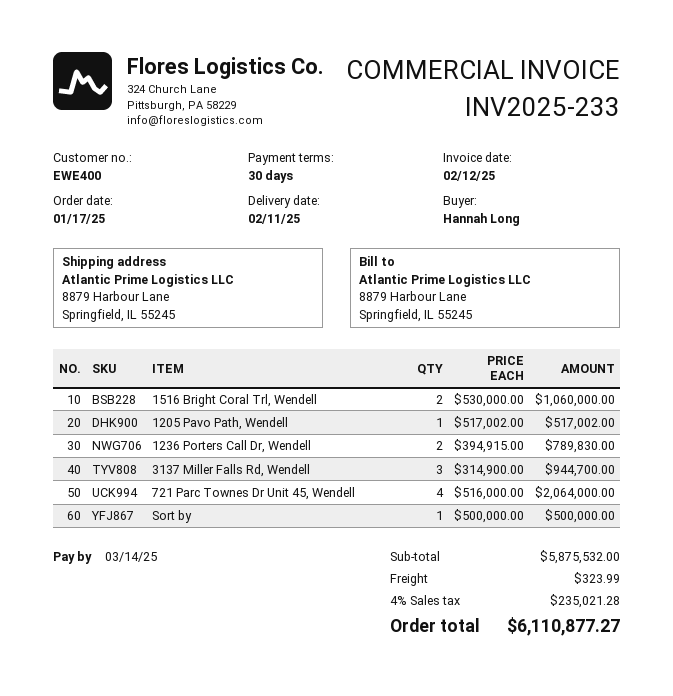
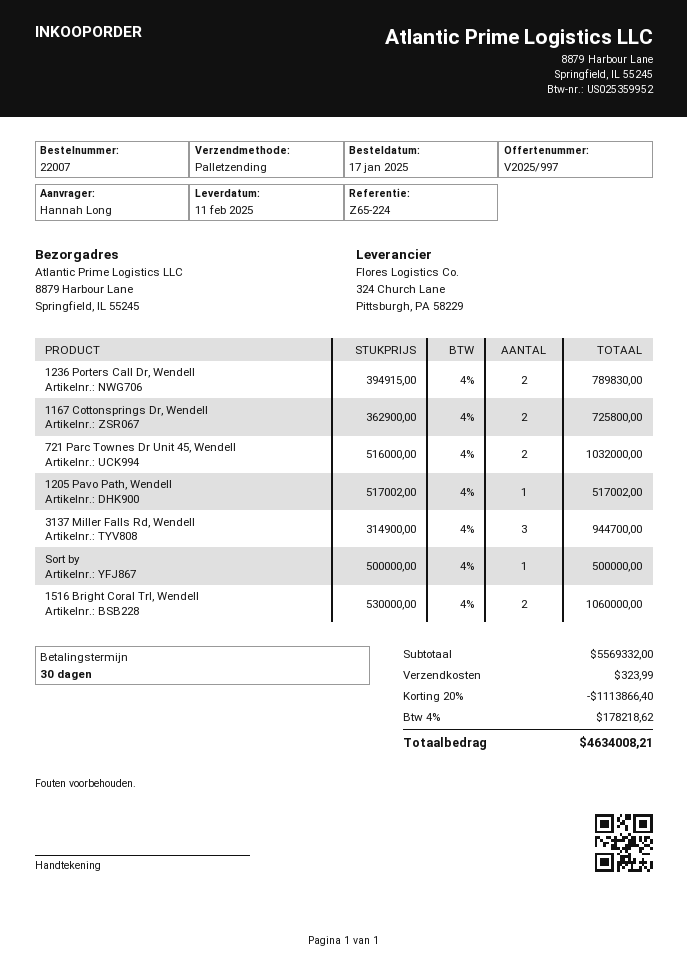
721 Parc Townes Dr Unit 45, Wendell: 4 x 516000.00 = 2064000.00 -> 2 x 516000.00 = 1032000.00
1167 Cottonsprings Dr, Wendell: none -> 2 x 362900.00 = 725800.00
subtotal: 5875532.00 -> 5569332.00
discount: none -> 20% = 1113866.40
tax: 4% = 235021.28 -> 4% = 178218.62
total: 6110877.27 -> 4634008.21

